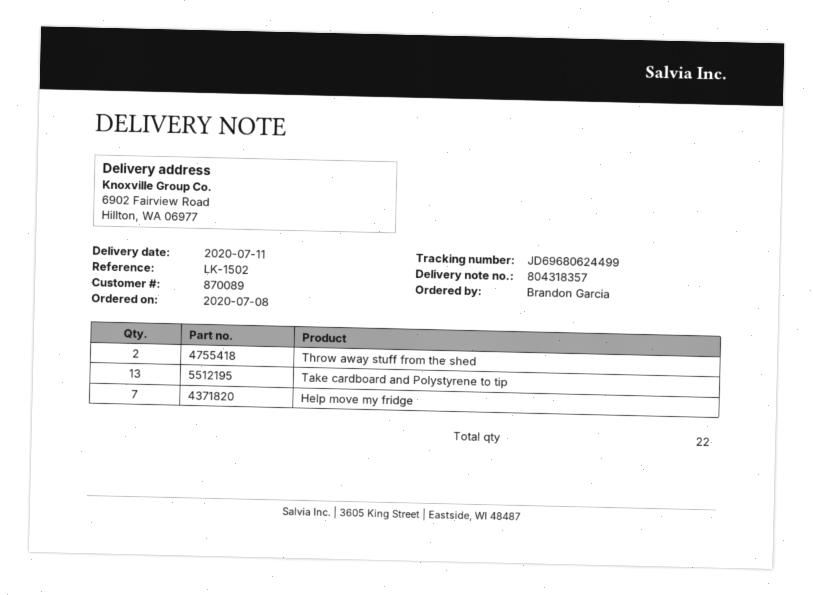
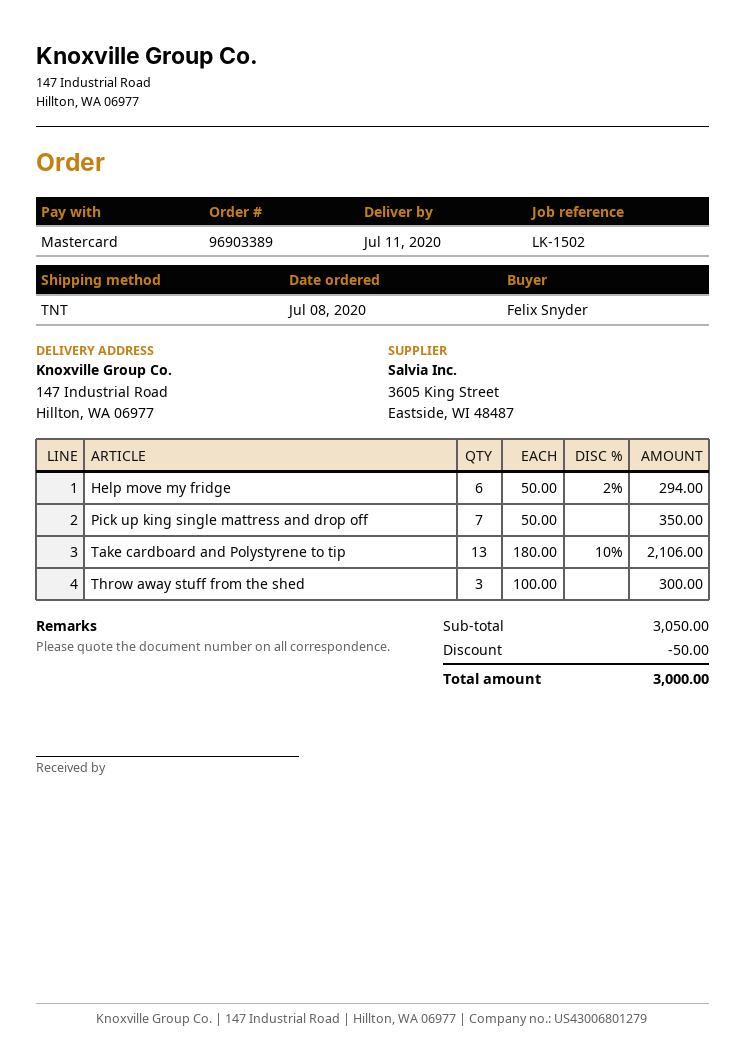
ordered by: Brandon Garcia -> Felix Snyder
ship to: 6902 Fairview Road, Hillton, WA 06977 -> 147 Industrial Road, Hillton, WA 06977
Throw away stuff from the shed: 2 -> 3
Help move my fridge: 7 -> 6
Pick up king single mattress and drop off: none -> 7

